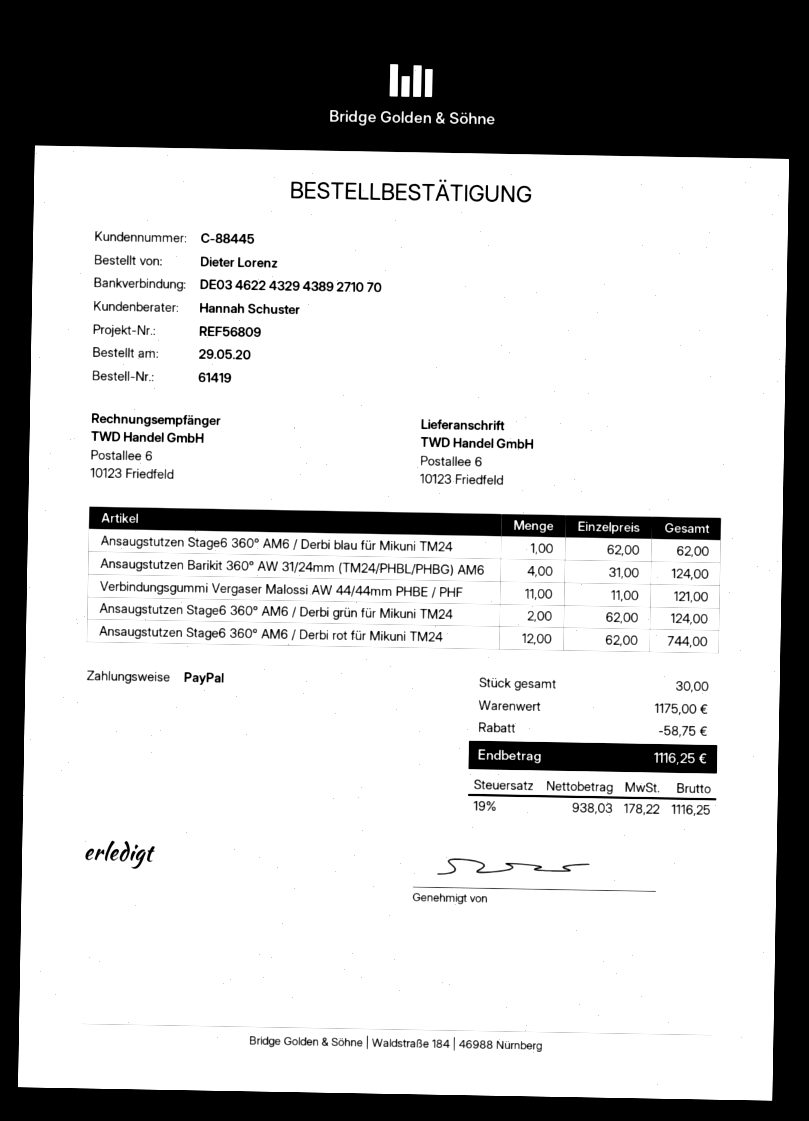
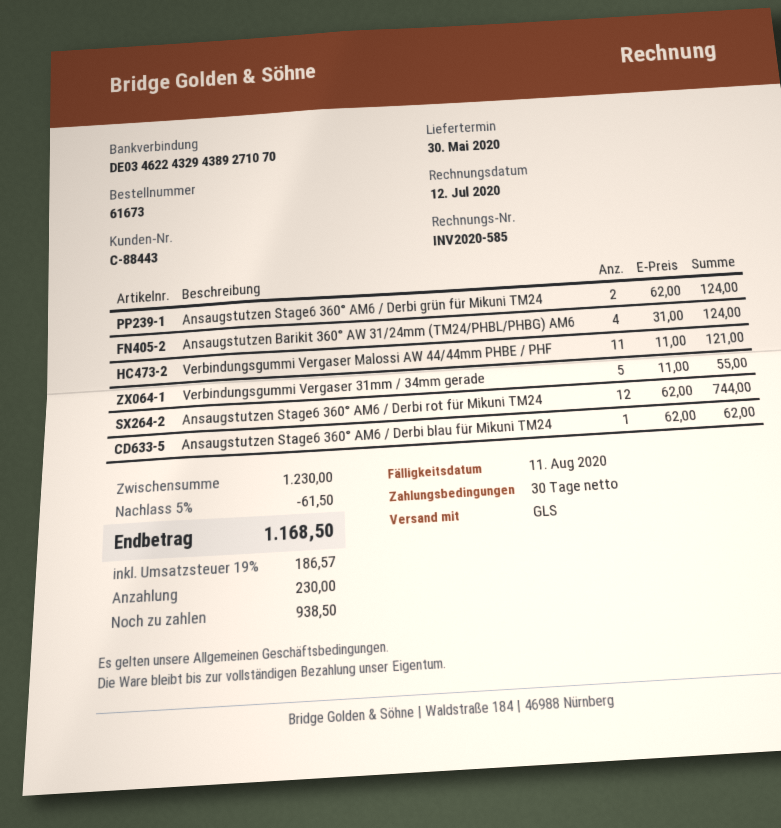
order number: 61419 -> 61673
customer number: C-88445 -> C-88443
Verbindungsgummi Vergaser 31mm / 34mm gerade: none -> 5 x 11.00 = 55.00
subtotal: 1175.00 -> 1230.00
discount: 58.75 -> 61.50
tax: 19% = 178.22 -> 19% = 186.57
total: 1116.25 -> 1168.50

